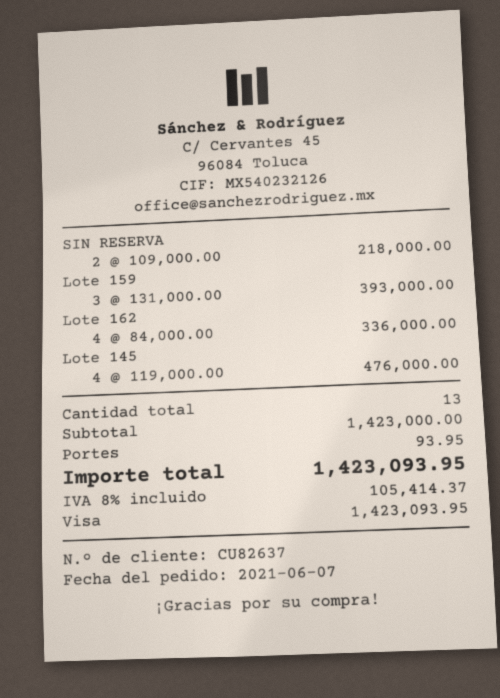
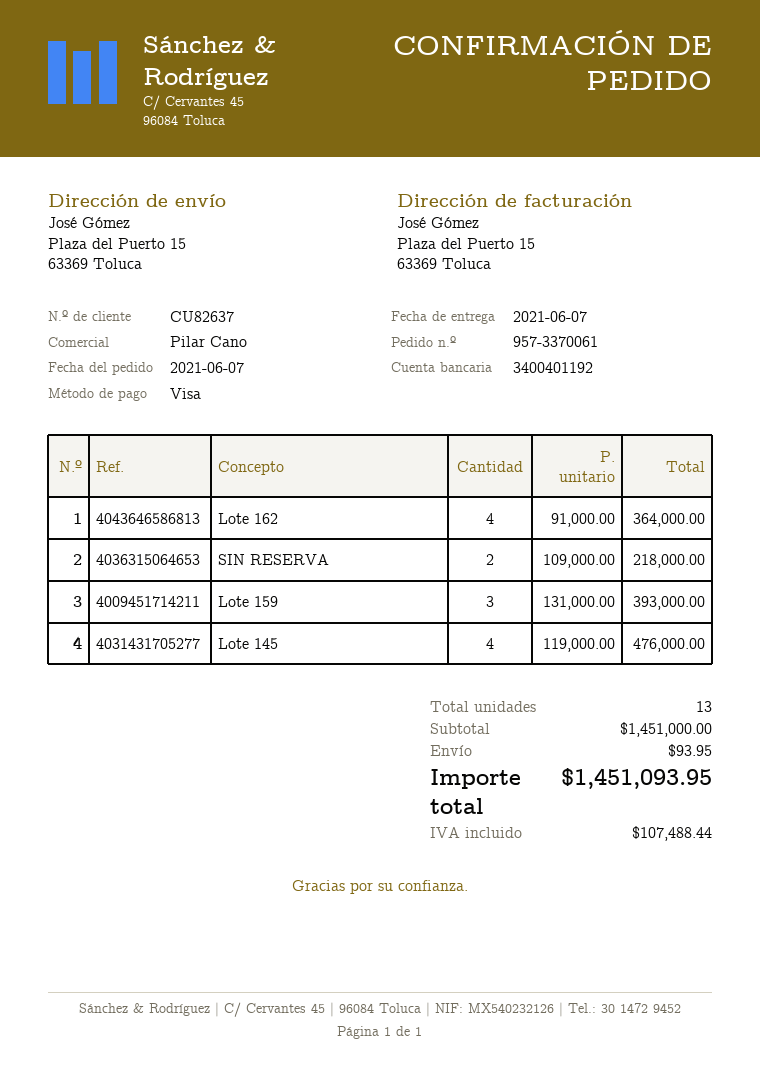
Lote 162: 4 x 84000.00 = 336000.00 -> 4 x 91000.00 = 364000.00
subtotal: 1423000.00 -> 1451000.00
tax: 105414.37 -> 107488.44
total: 1423093.95 -> 1451093.95

